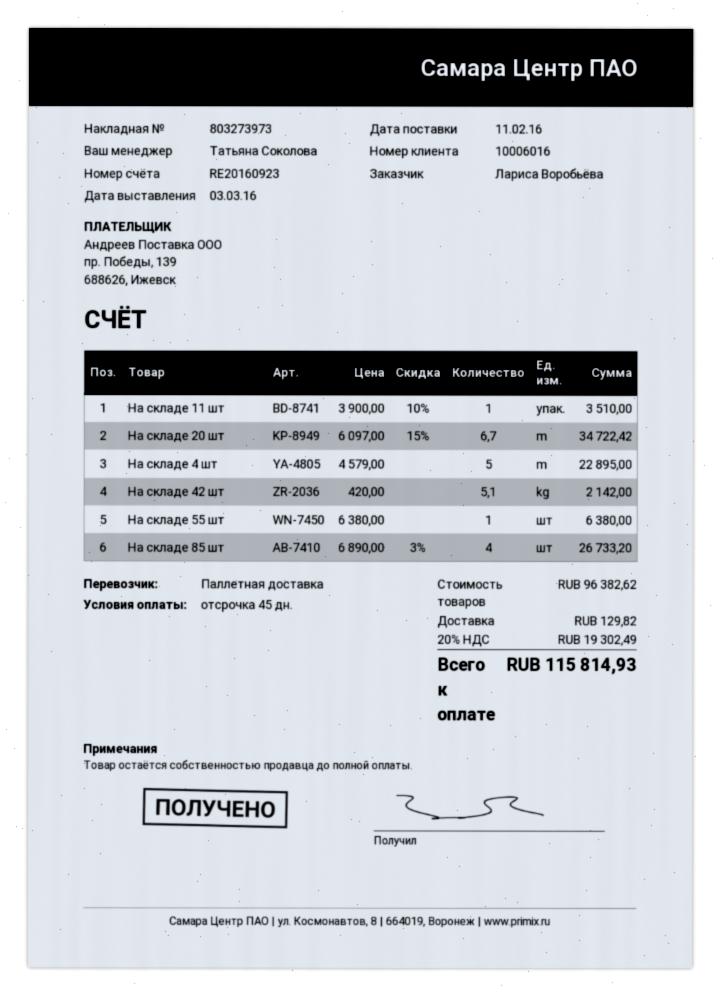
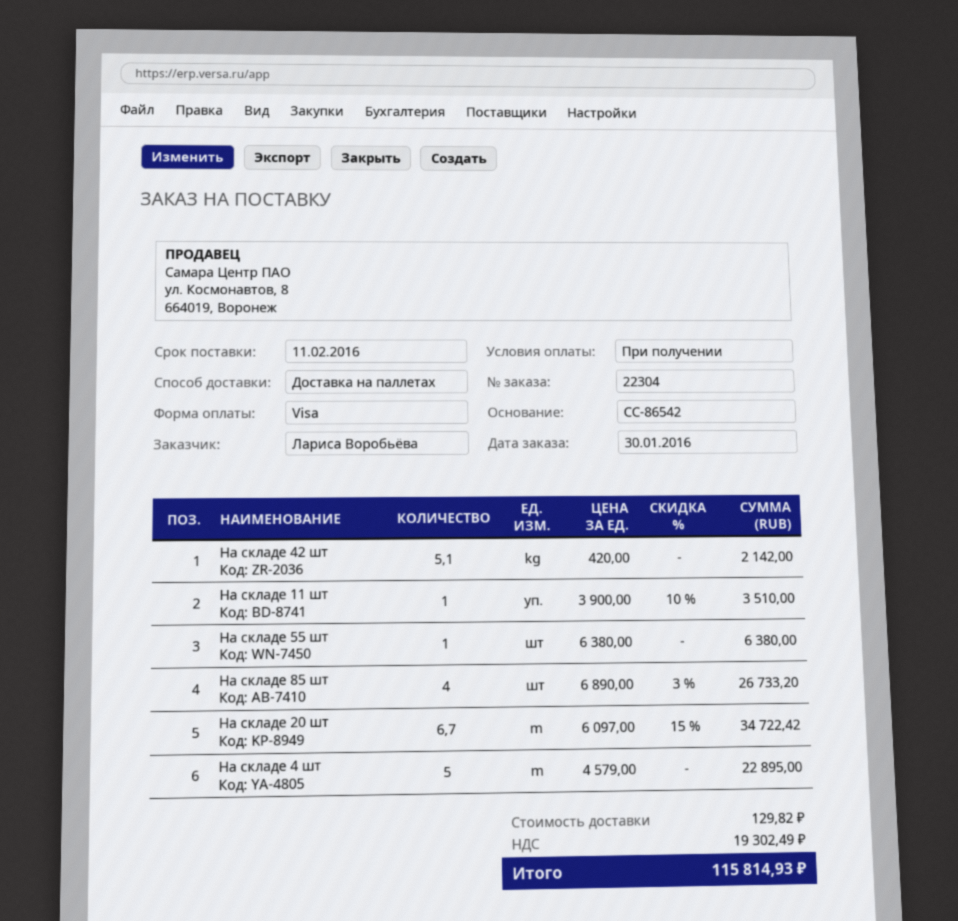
payment terms: 45 days -> on receipt

